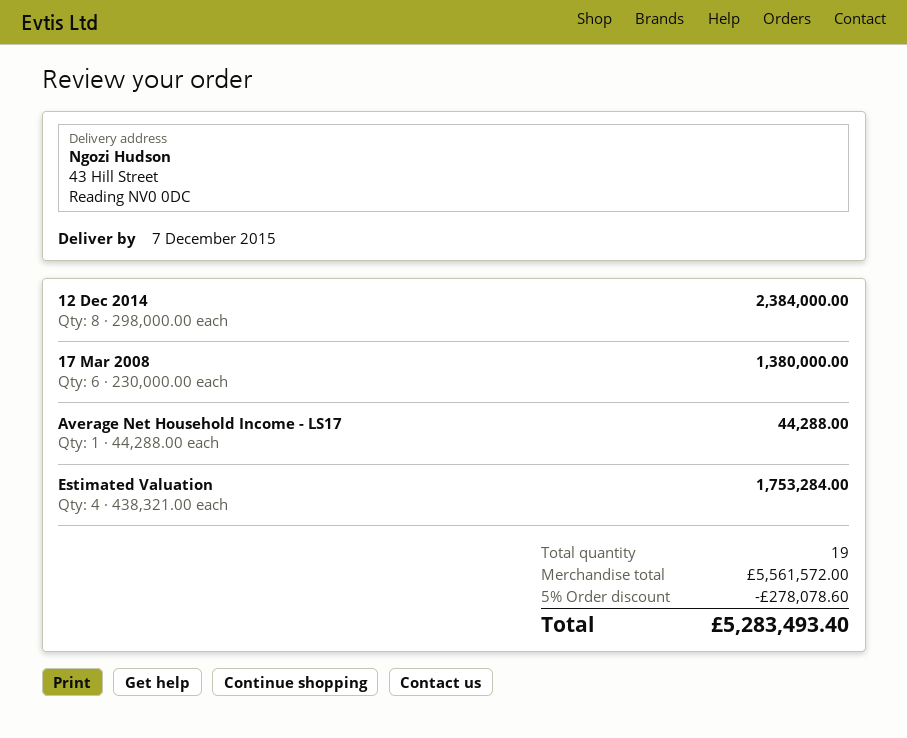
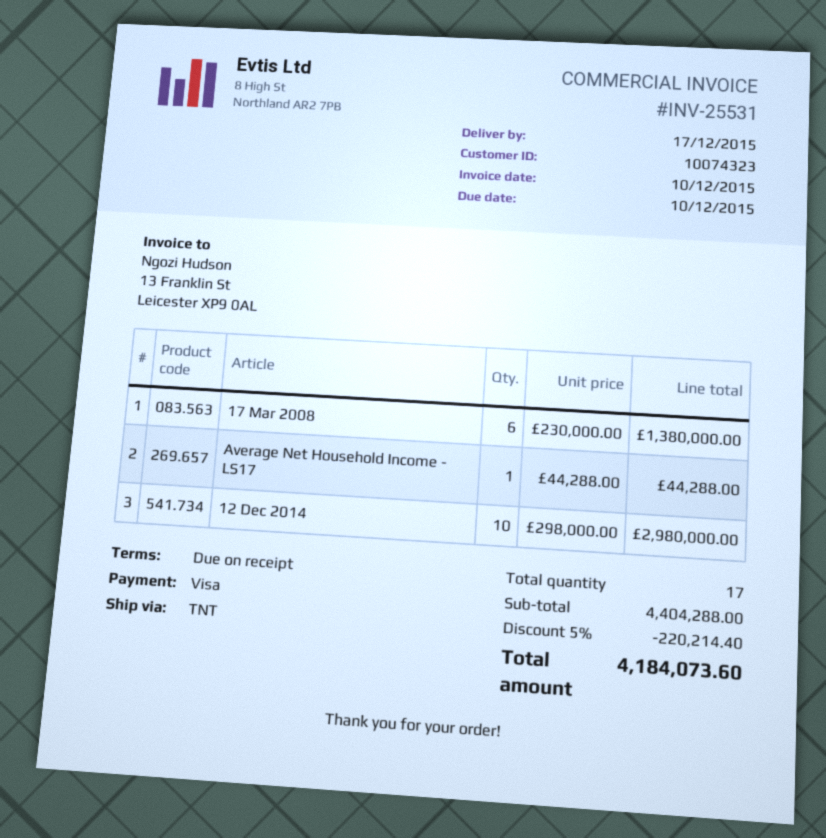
delivery date: 2015-12-07 -> 2015-12-17
12 Dec 2014: 8 x 298000.00 = 2384000.00 -> 10 x 298000.00 = 2980000.00
Estimated Valuation: 4 x 438321.00 = 1753284.00 -> none
total quantity: 19 -> 17
subtotal: 5561572.00 -> 4404288.00
discount: 5% = 278078.60 -> 5% = 220214.40
total: 5283493.40 -> 4184073.60

